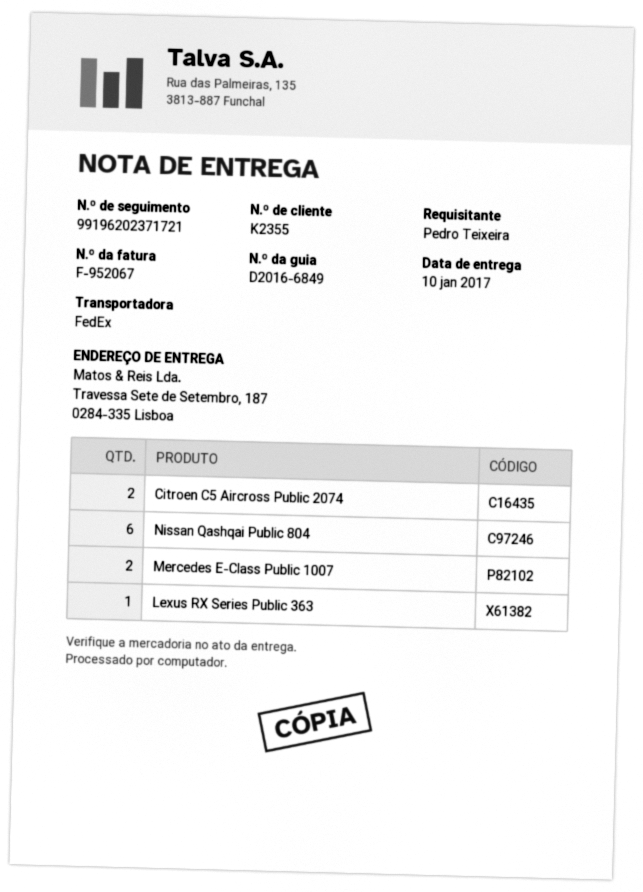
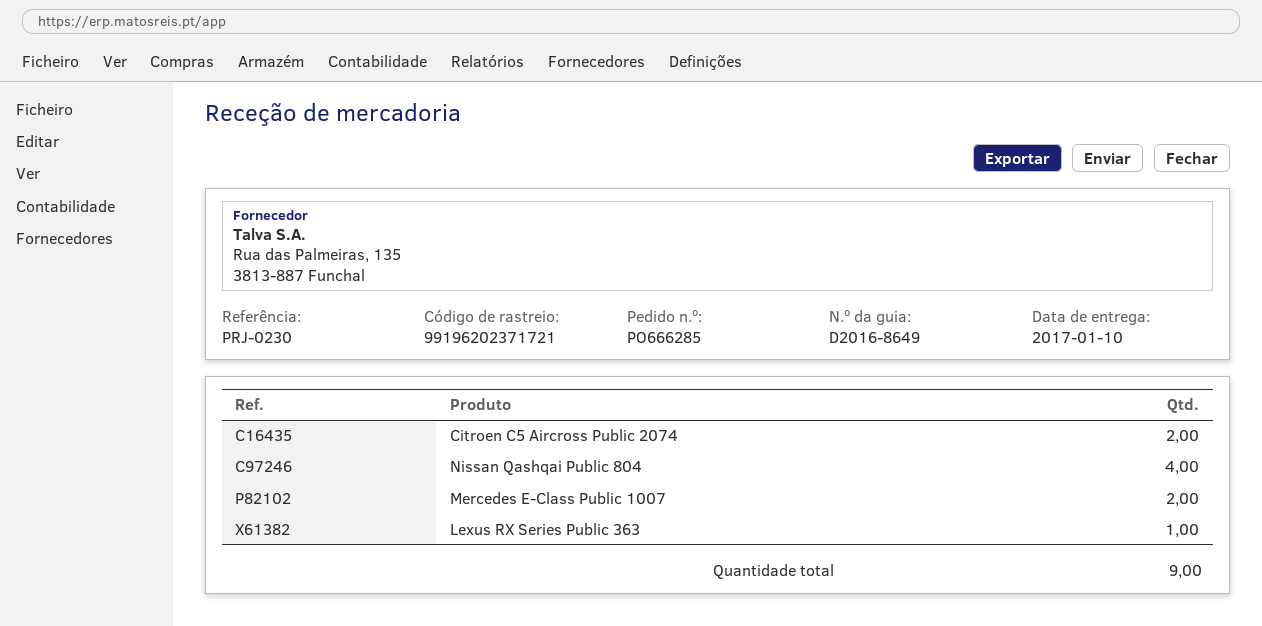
delivery note number: D2016-6849 -> D2016-8649
Nissan Qashqai Public 804: 6 -> 4

